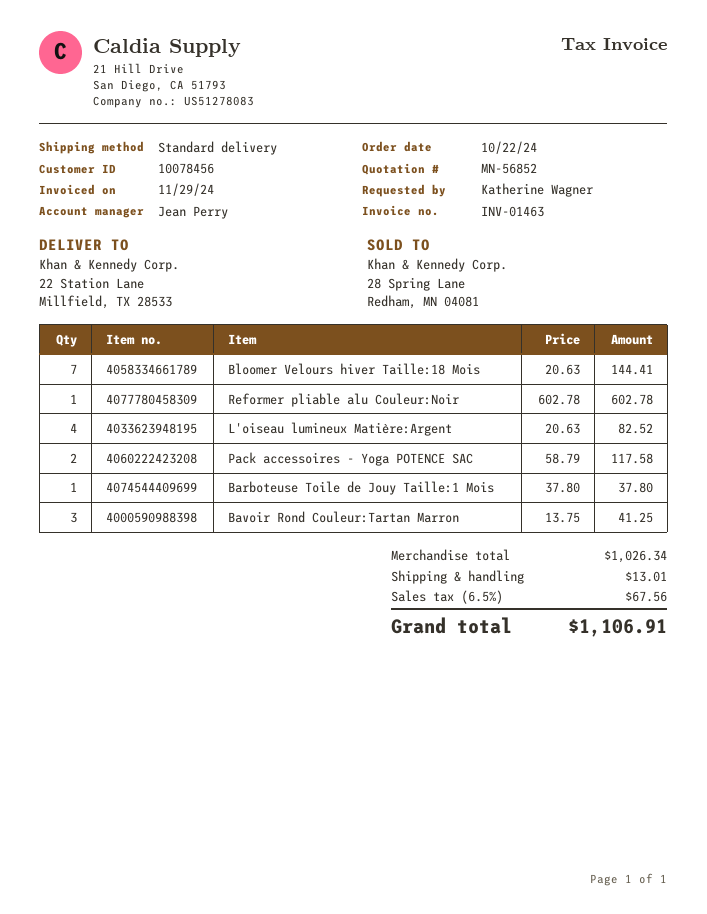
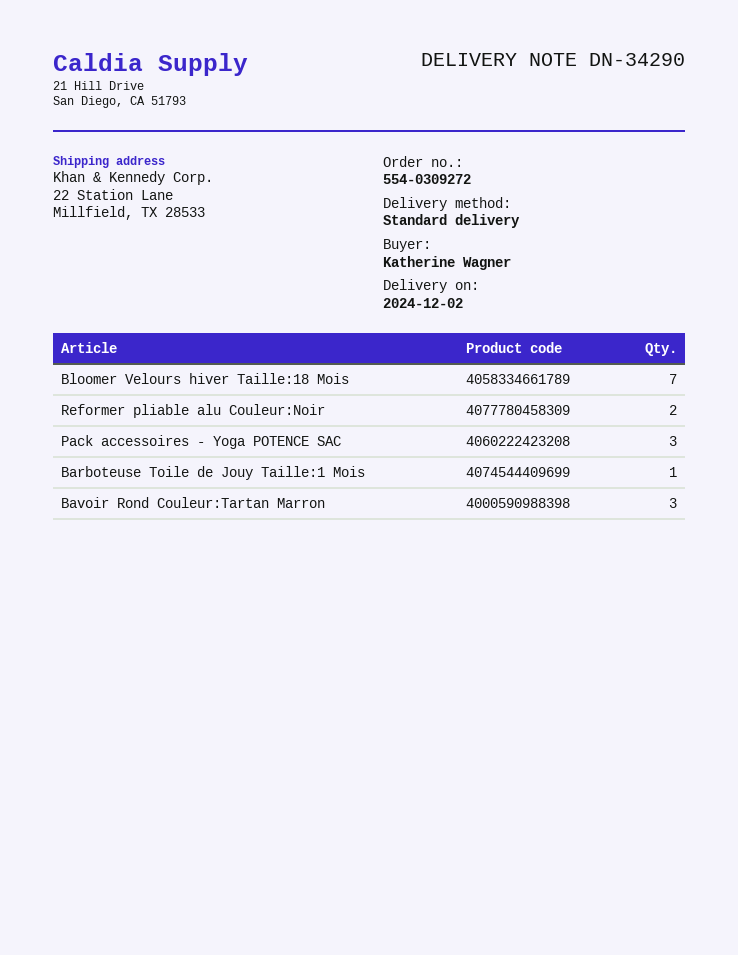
Reformer pliable alu Couleur:Noir: 1 -> 2
L'oiseau lumineux Matière:Argent: 4 -> none
Pack accessoires - Yoga POTENCE SAC: 2 -> 3

